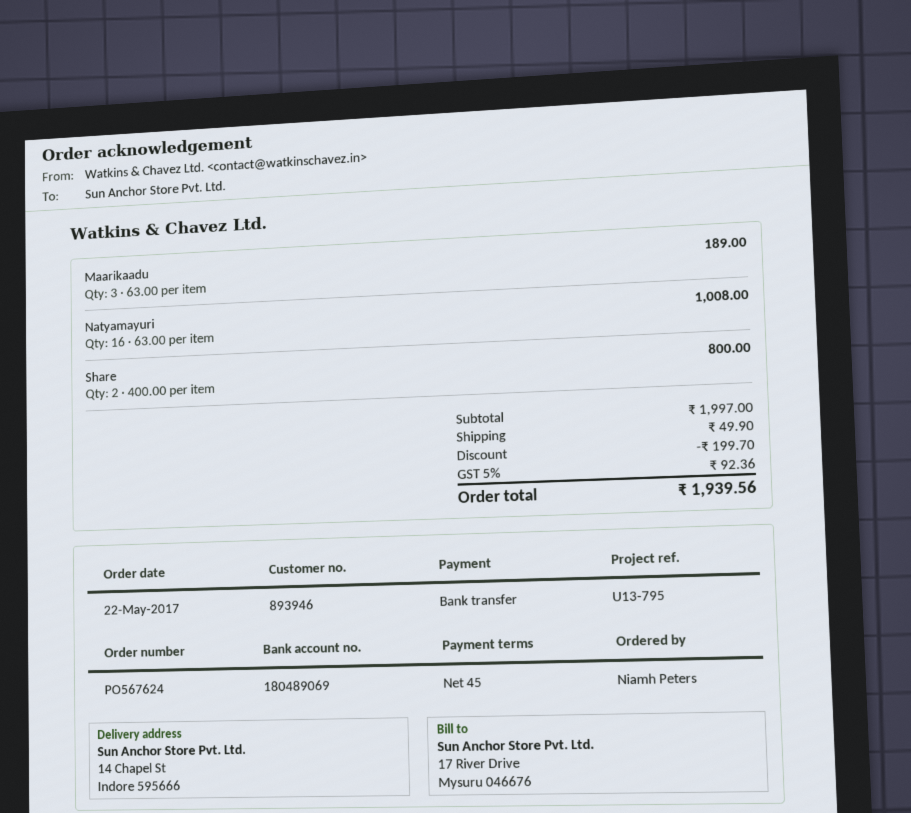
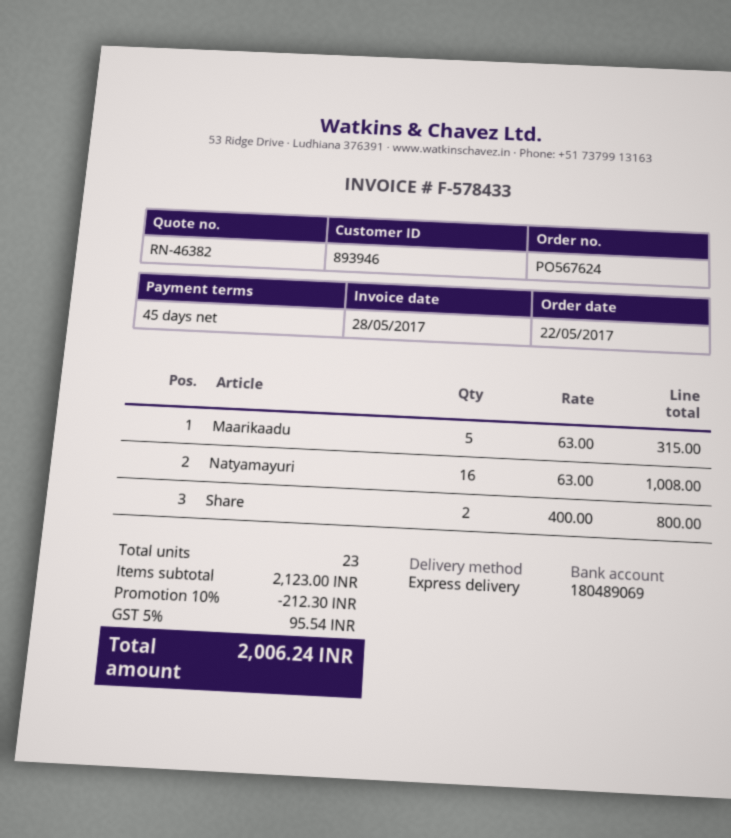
Maarikaadu: 3 x 63.00 = 189.00 -> 5 x 63.00 = 315.00
subtotal: 1997.00 -> 2123.00
discount: 199.70 -> 212.30
shipping: 49.90 -> none
tax: 5% = 92.36 -> 5% = 95.54
total: 1939.56 -> 2006.24

